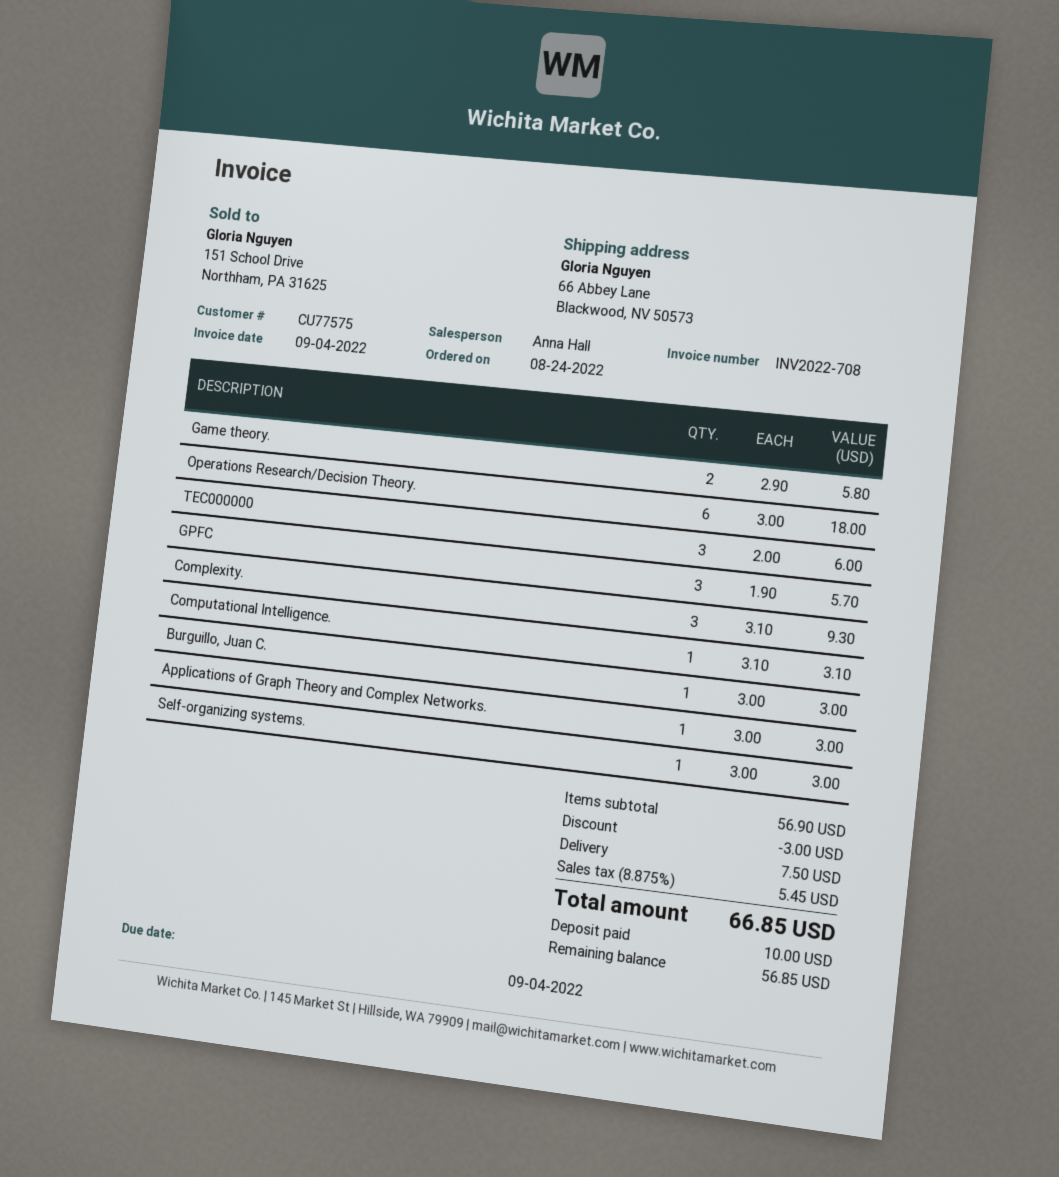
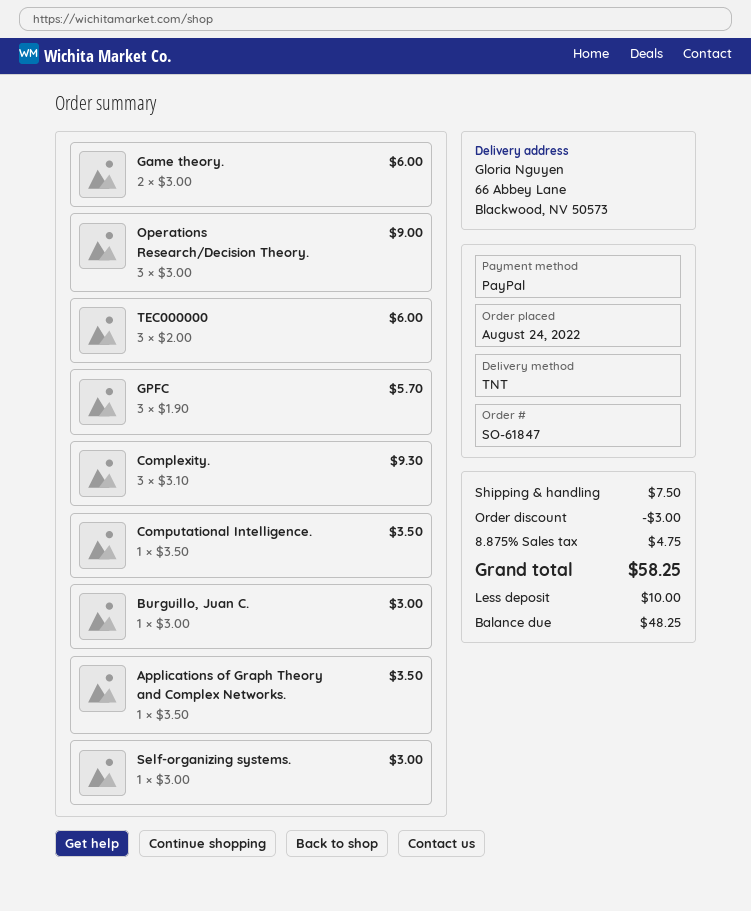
Game theory.: 2 x 2.90 = 5.80 -> 2 x 3.00 = 6.00
Operations Research/Decision Theory.: 6 x 3.00 = 18.00 -> 3 x 3.00 = 9.00
Computational Intelligence.: 1 x 3.10 = 3.10 -> 1 x 3.50 = 3.50
Applications of Graph Theory and Complex Networks.: 1 x 3.00 = 3.00 -> 1 x 3.50 = 3.50
tax: 8.875% = 5.45 -> 8.875% = 4.75
total: 66.85 -> 58.25
balance: 56.85 -> 48.25

